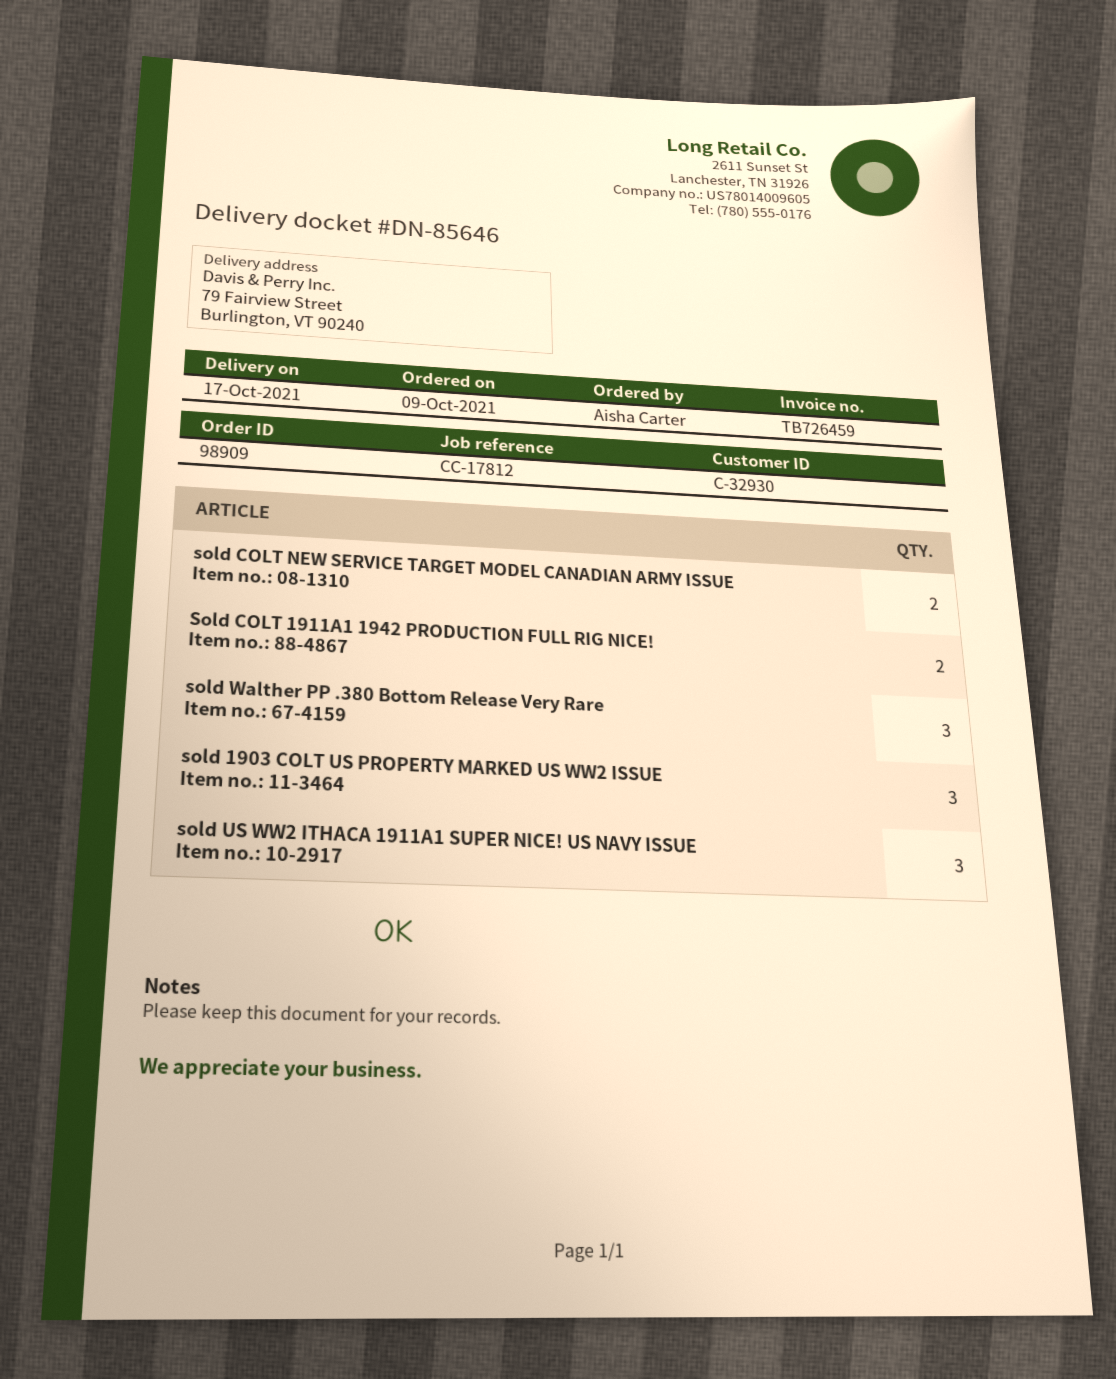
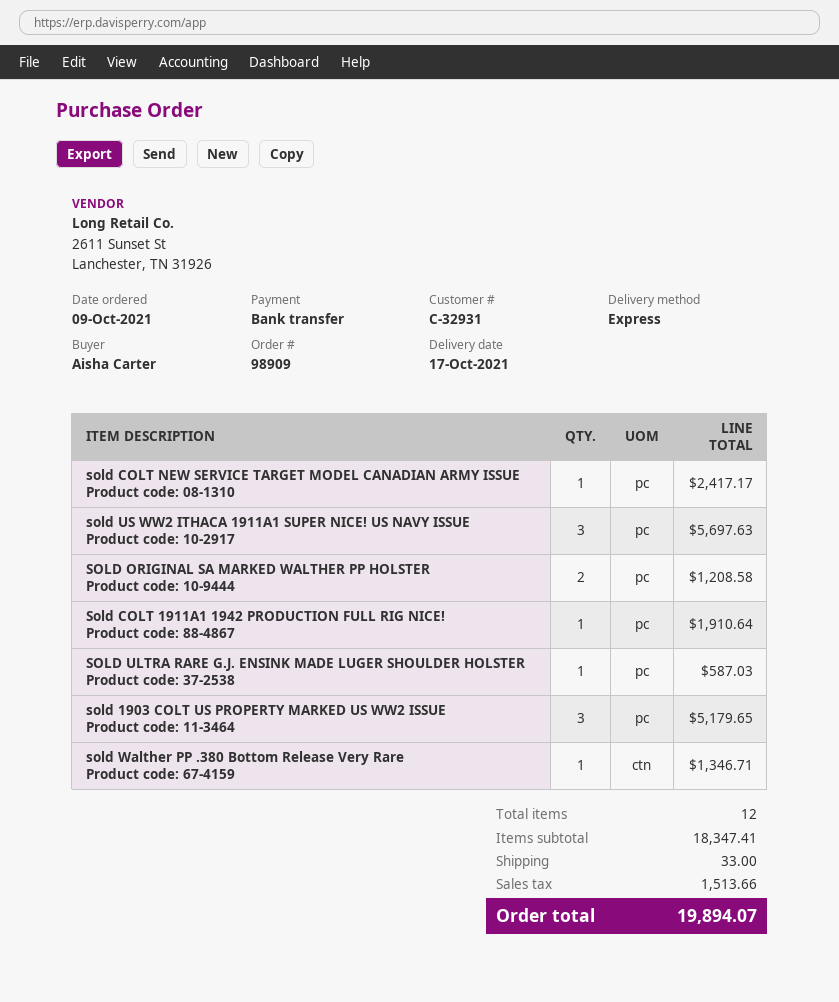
customer number: C-32930 -> C-32931
sold COLT NEW SERVICE TARGET MODEL CANADIAN ARMY ISSUE: 2 -> 1
Sold COLT 1911A1 1942 PRODUCTION FULL RIG NICE!: 2 -> 1
sold Walther PP .380 Bottom Release Very Rare: 3 -> 1
SOLD ORIGINAL SA MARKED WALTHER PP HOLSTER: none -> 2
SOLD ULTRA RARE G.J. ENSINK MADE LUGER SHOULDER HOLSTER: none -> 1

